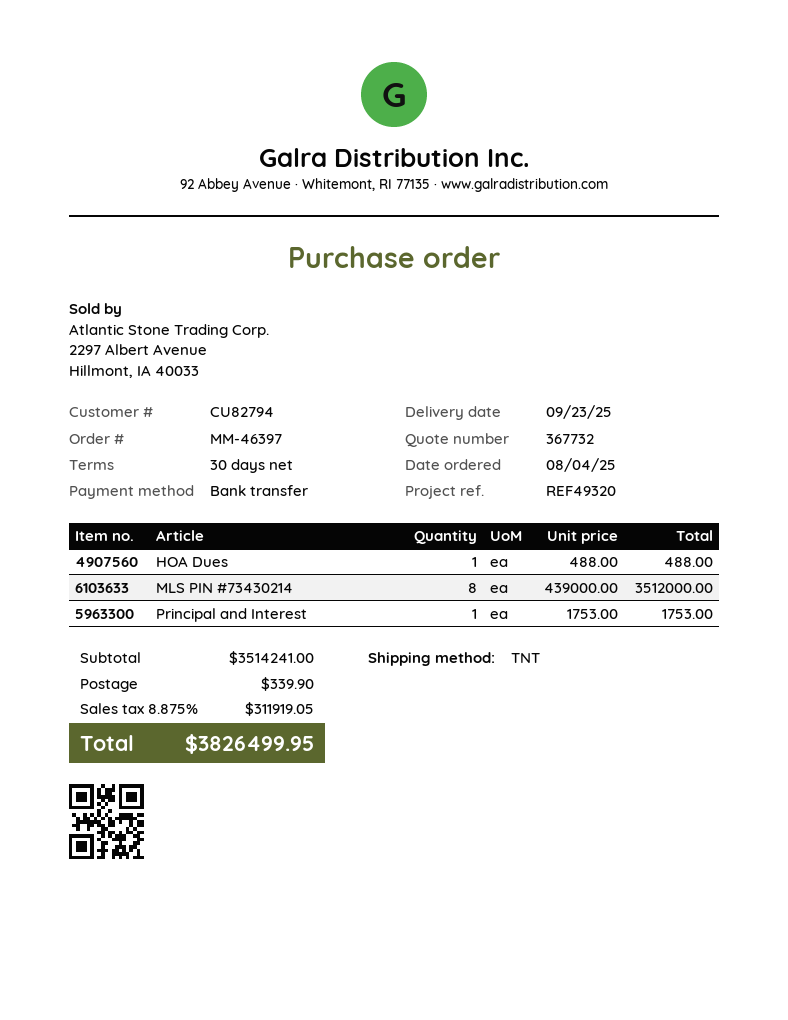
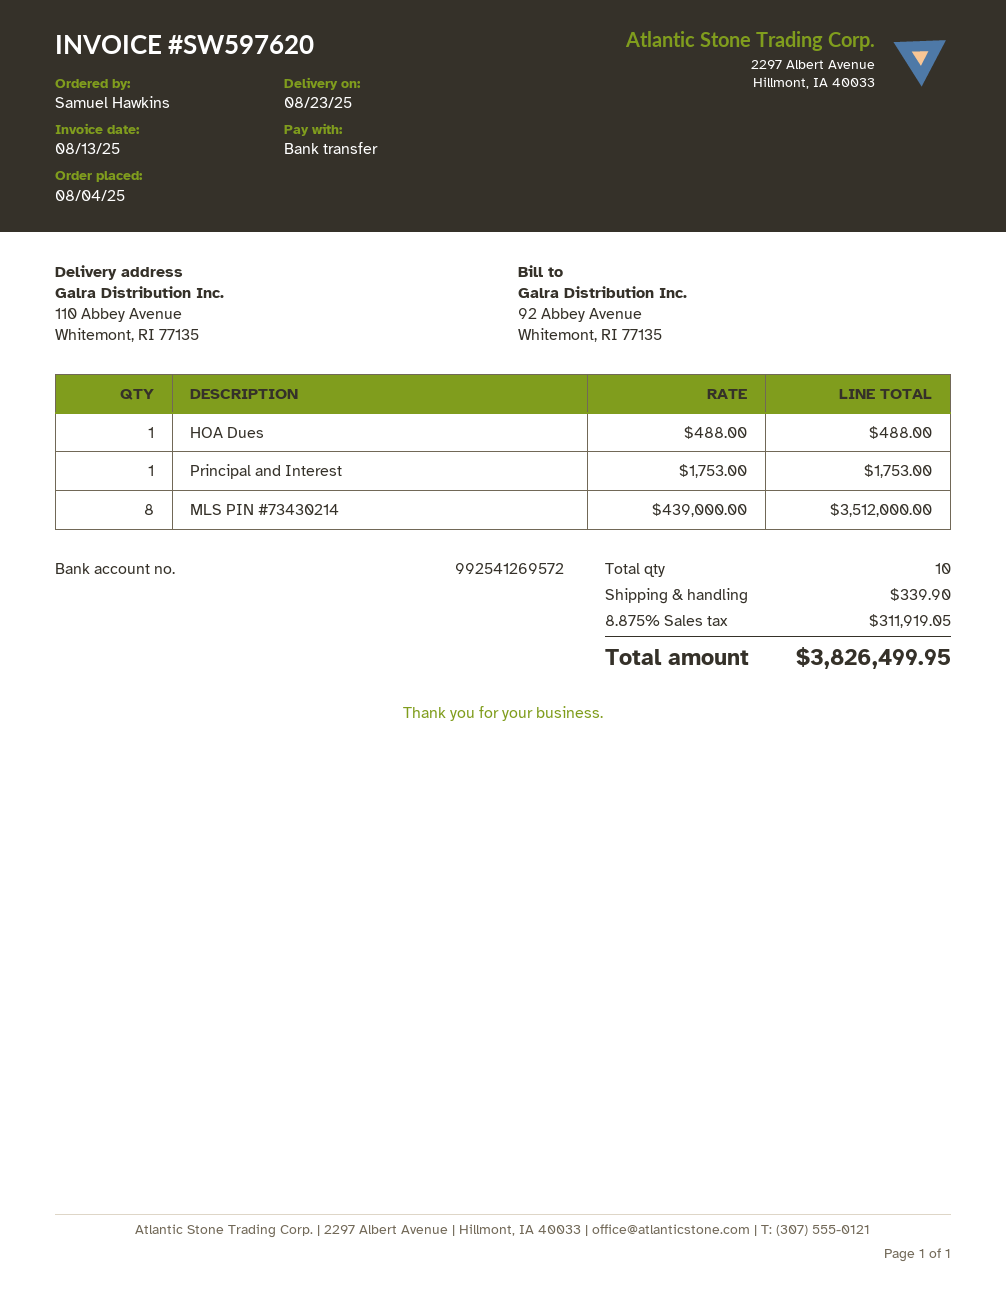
delivery date: 2025-09-23 -> 2025-08-23

